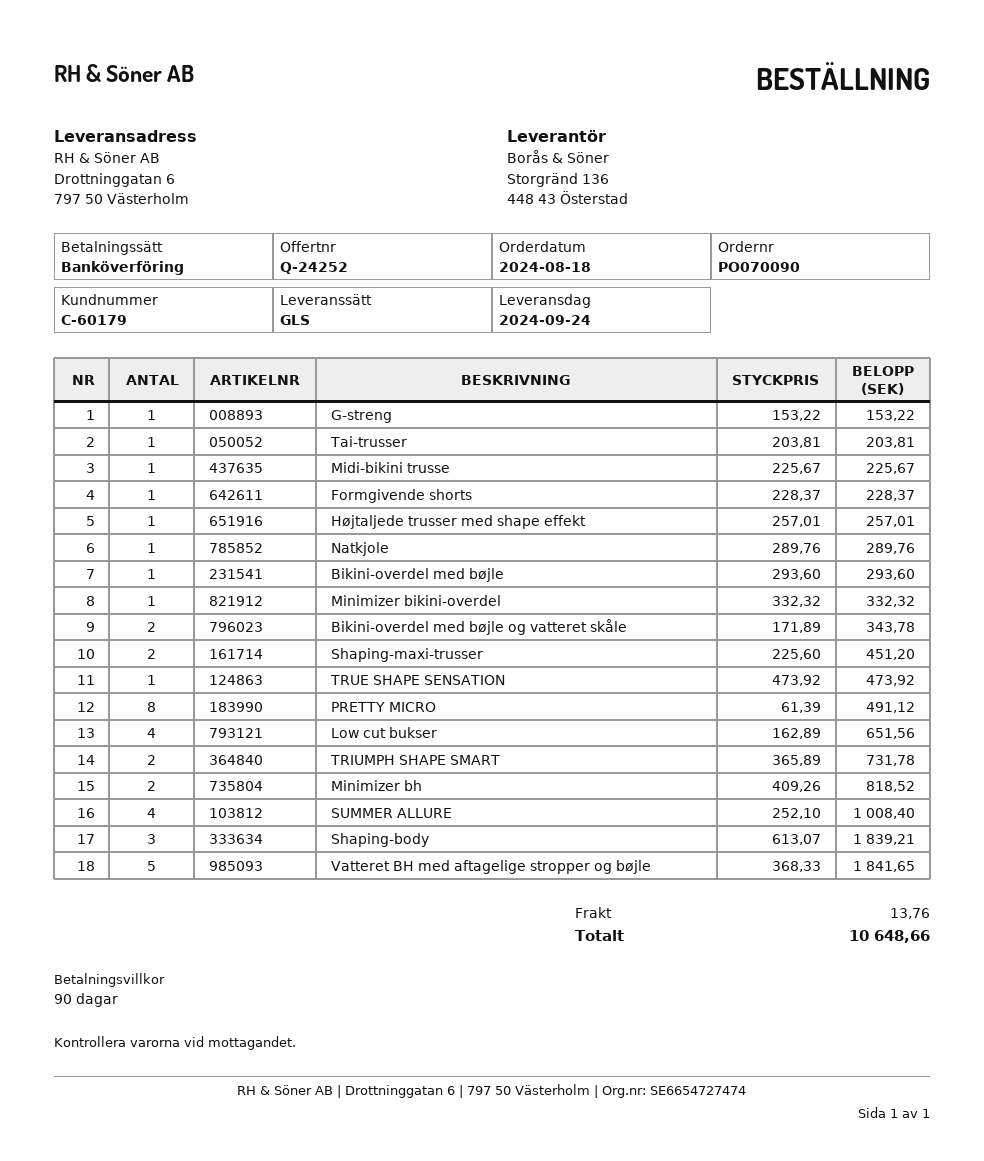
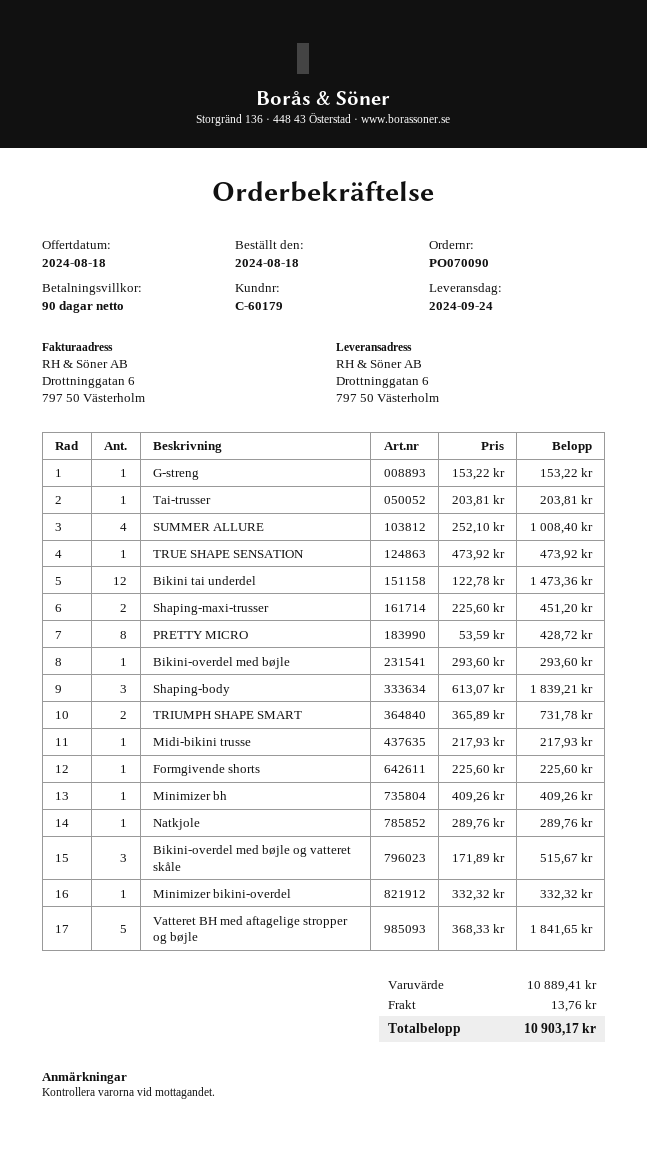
Midi-bikini trusse: 1 x 225.67 = 225.67 -> 1 x 217.93 = 217.93
Formgivende shorts: 1 x 228.37 = 228.37 -> 1 x 225.60 = 225.60
Højtaljede trusser med shape effekt: 1 x 257.01 = 257.01 -> none
Bikini-overdel med bøjle og vatteret skåle: 2 x 171.89 = 343.78 -> 3 x 171.89 = 515.67
PRETTY MICRO: 8 x 61.39 = 491.12 -> 8 x 53.59 = 428.72
Low cut bukser: 4 x 162.89 = 651.56 -> none
Minimizer bh: 2 x 409.26 = 818.52 -> 1 x 409.26 = 409.26
Bikini tai underdel: none -> 12 x 122.78 = 1473.36
total: 10648.66 -> 10903.17

